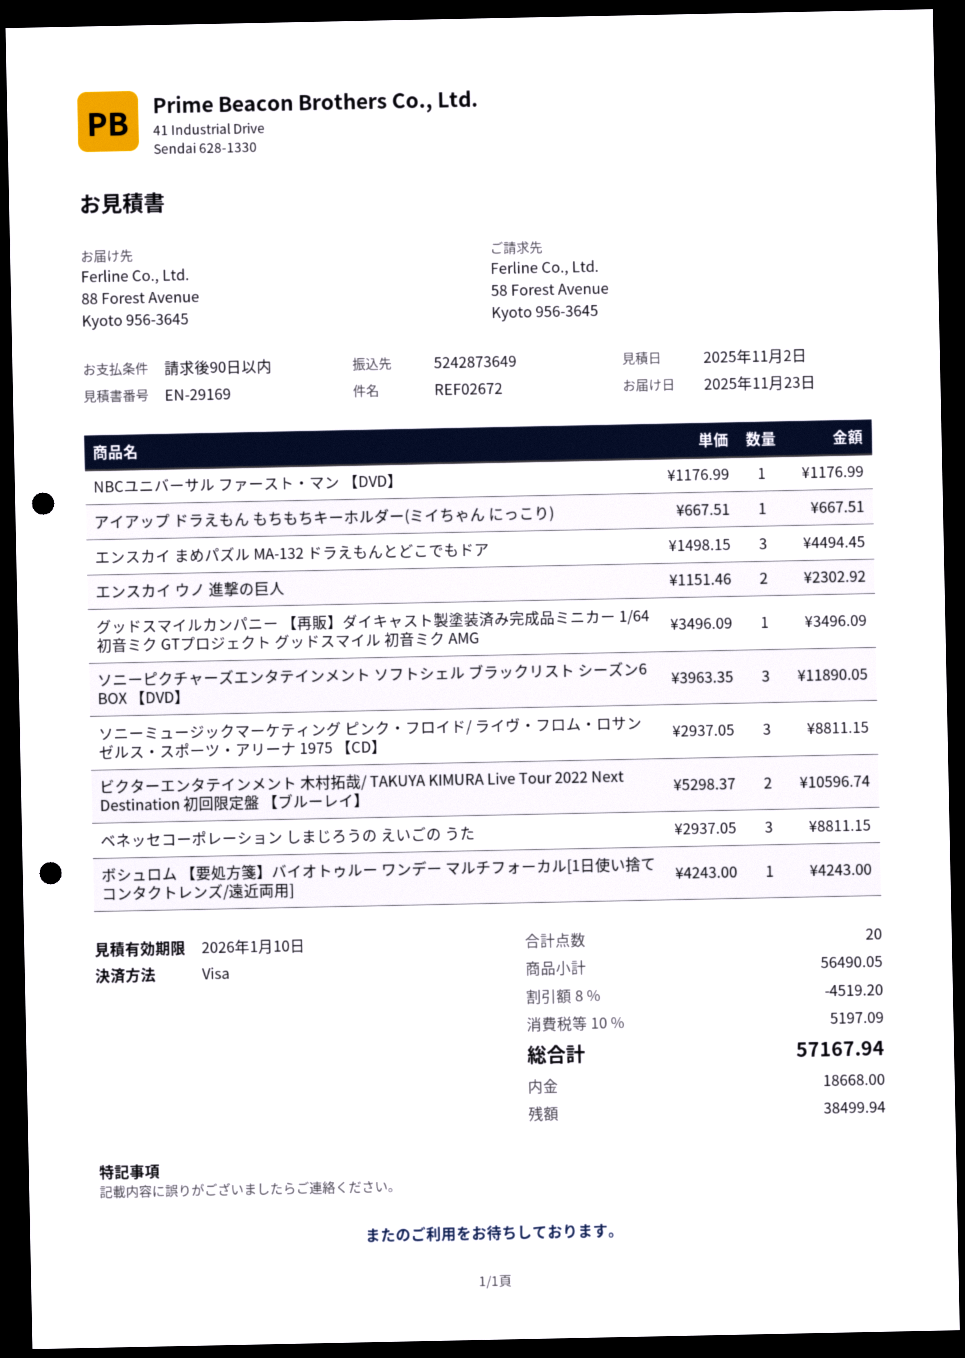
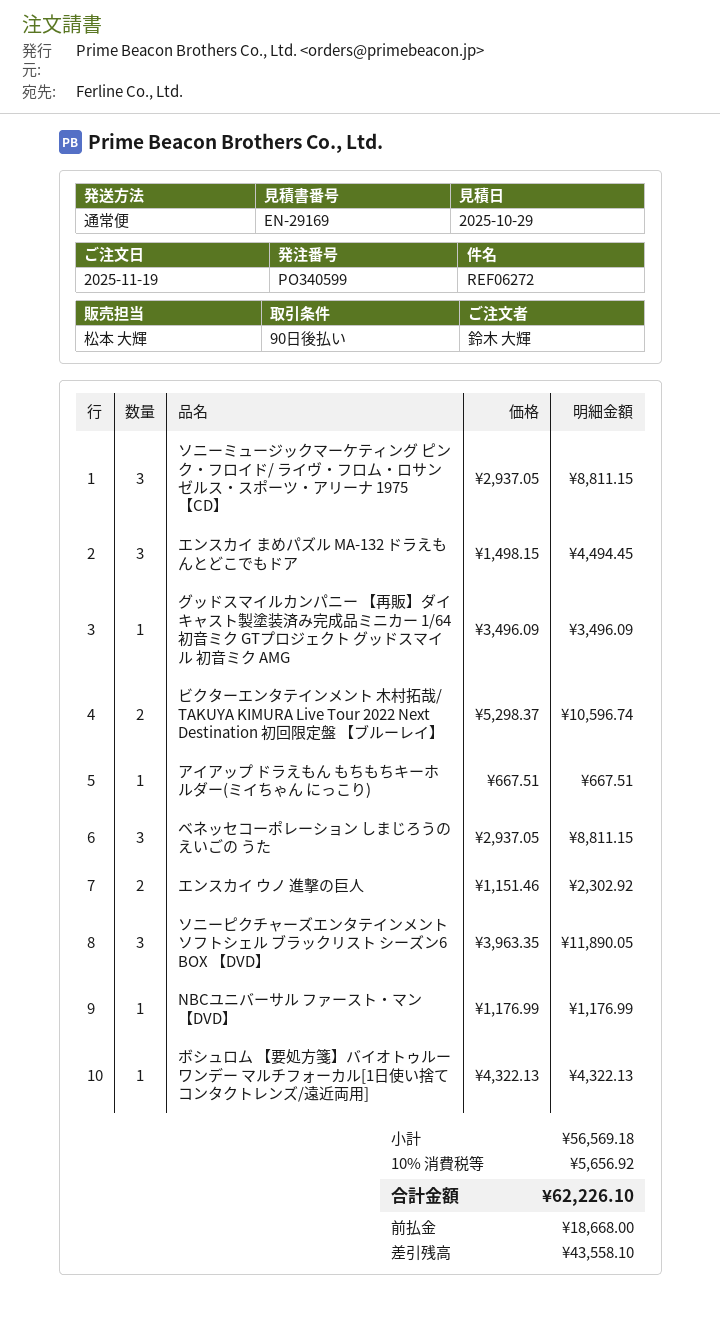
quote date: 2025-11-02 -> 2025-10-29
reference: REF02672 -> REF06272
ボシュロム 【要処方箋】バイオトゥルー ワンデー マルチフォーカル[1日使い捨てコンタクトレンズ/遠近両用]: 1 x 4243.00 = 4243.00 -> 1 x 4322.13 = 4322.13
subtotal: 56490.05 -> 56569.18
discount: 8% = 4519.20 -> none
tax: 10% = 5197.09 -> 10% = 5656.92
total: 57167.94 -> 62226.10
balance: 38499.94 -> 43558.10

